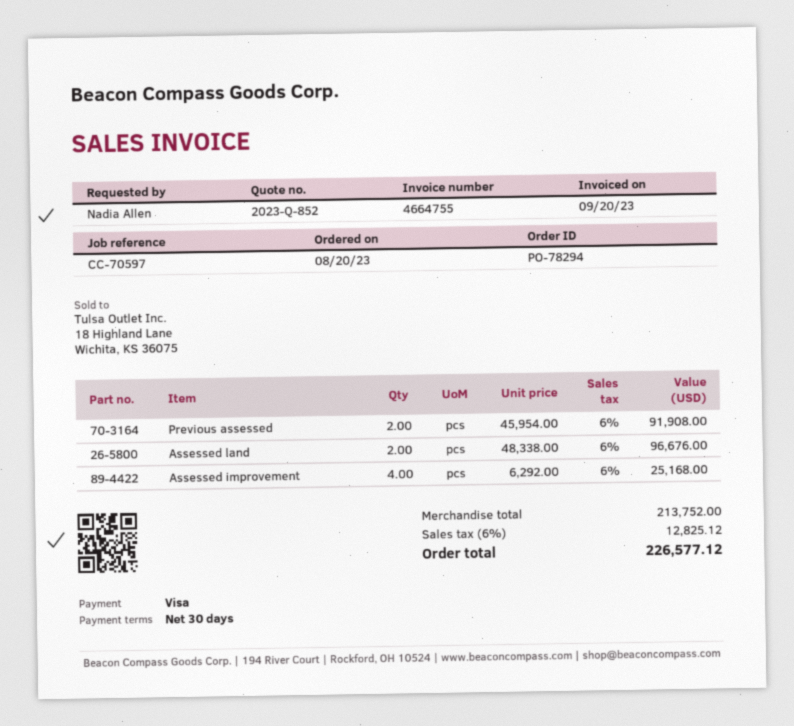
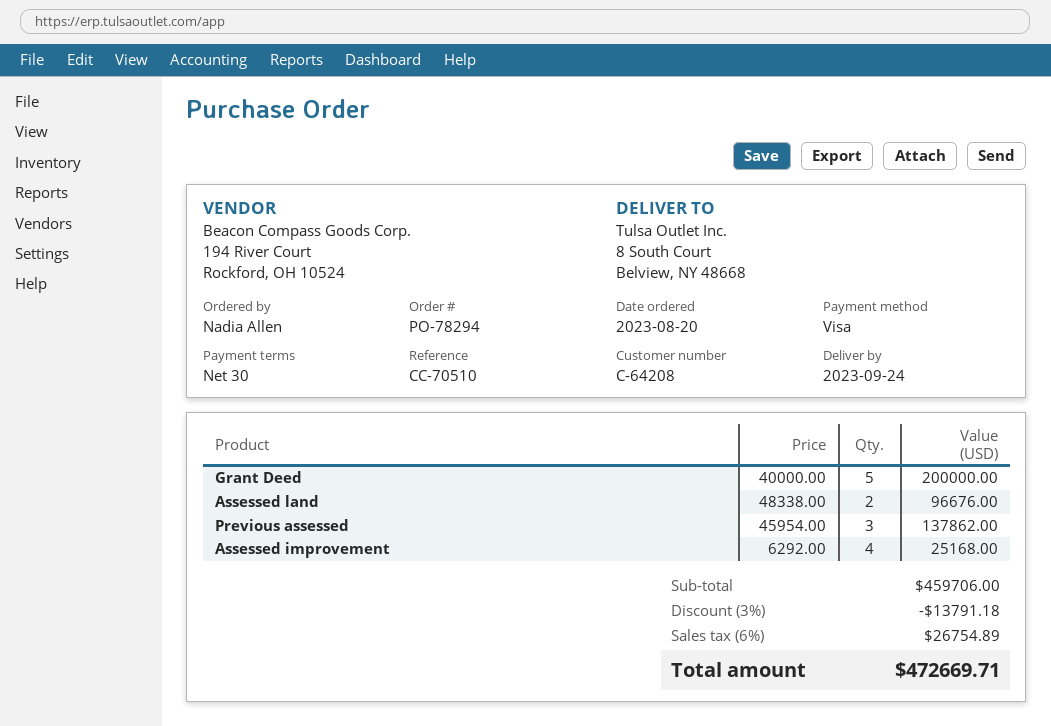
reference: CC-70597 -> CC-70510
Previous assessed: 2 x 45954.00 = 91908.00 -> 3 x 45954.00 = 137862.00
Grant Deed: none -> 5 x 40000.00 = 200000.00
subtotal: 213752.00 -> 459706.00
discount: none -> 3% = 13791.18
tax: 6% = 12825.12 -> 6% = 26754.89
total: 226577.12 -> 472669.71

